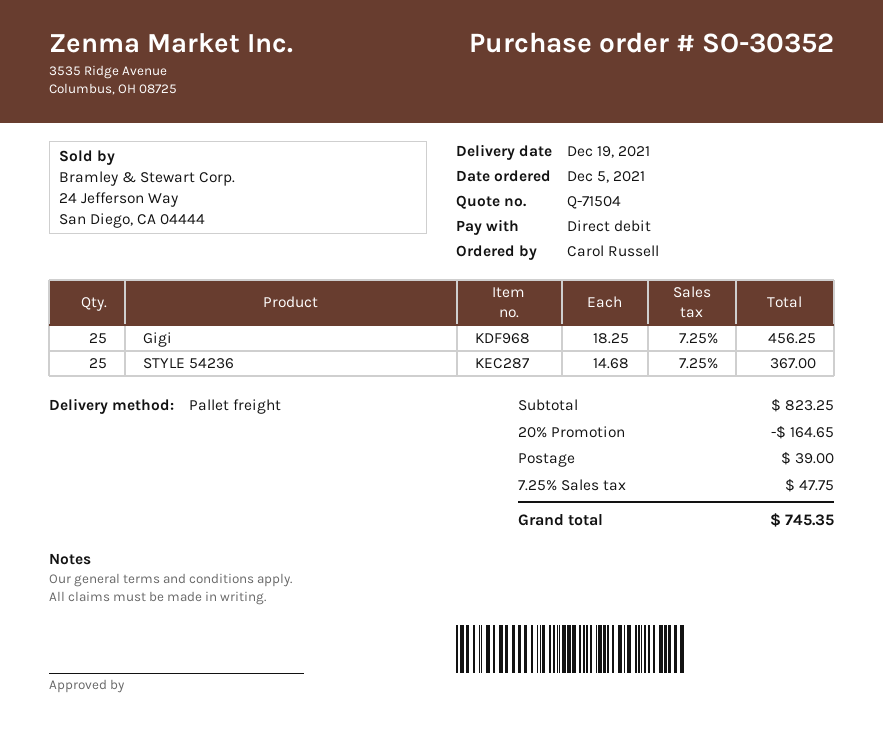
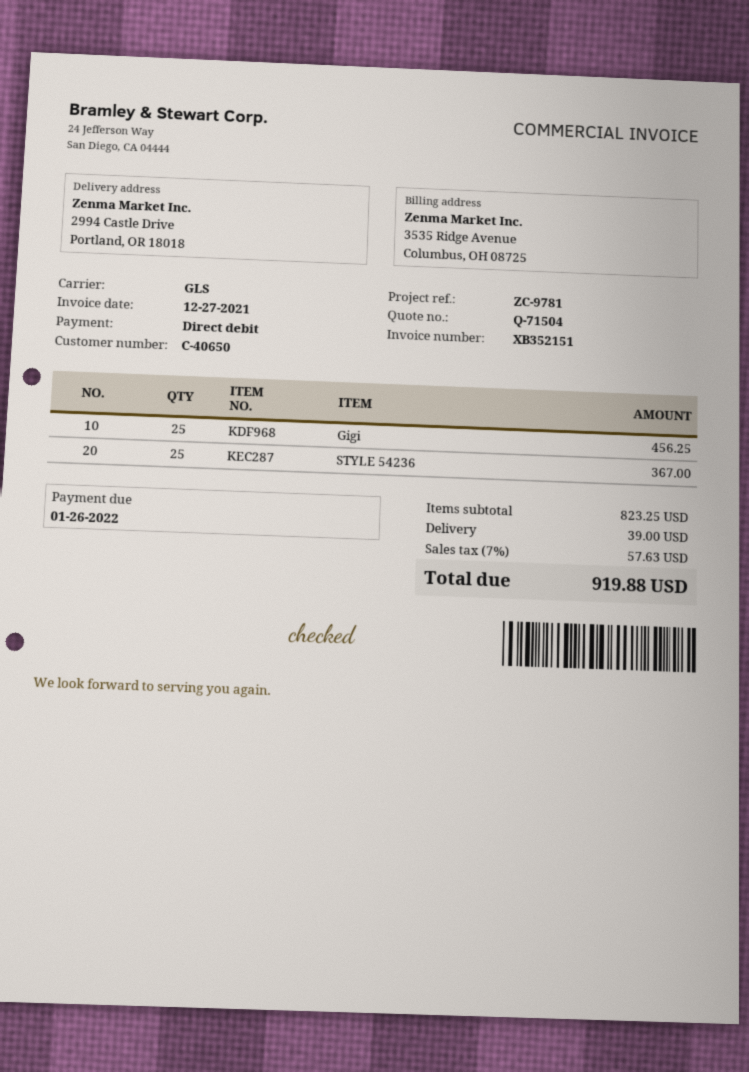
shipping method: pallet freight -> GLS
discount: 20% = 164.65 -> none
tax: 7.25% = 47.75 -> 7% = 57.63
total: 745.35 -> 919.88

